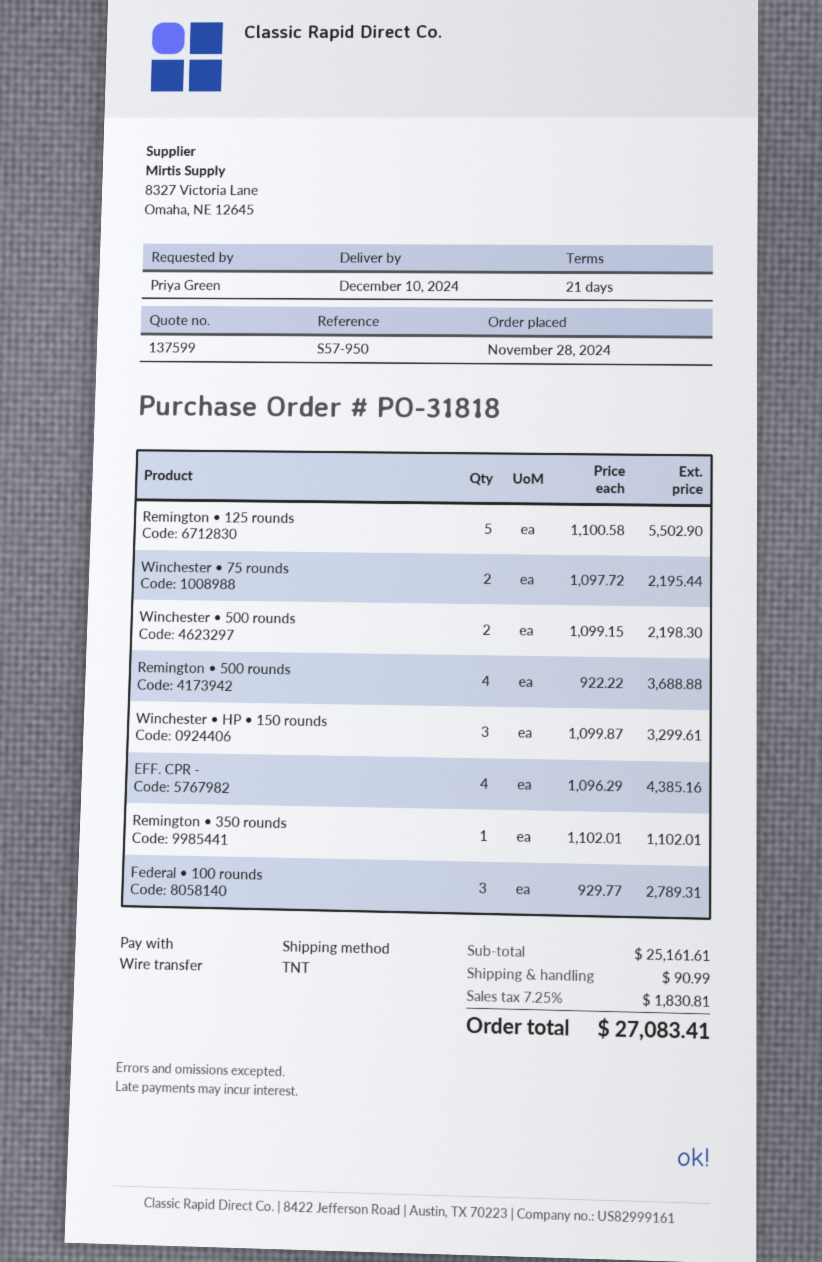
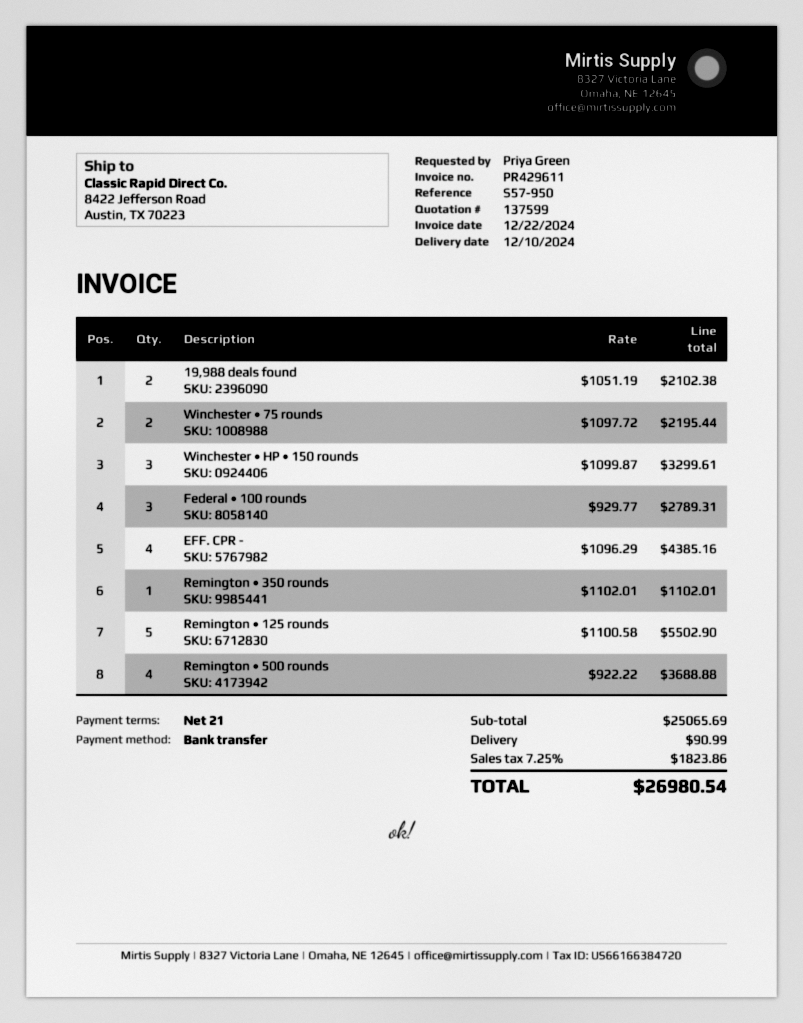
Winchester • 500 rounds: 2 x 1099.15 = 2198.30 -> none
19,988 deals found: none -> 2 x 1051.19 = 2102.38
subtotal: 25161.61 -> 25065.69
tax: 7.25% = 1830.81 -> 7.25% = 1823.86
total: 27083.41 -> 26980.54

